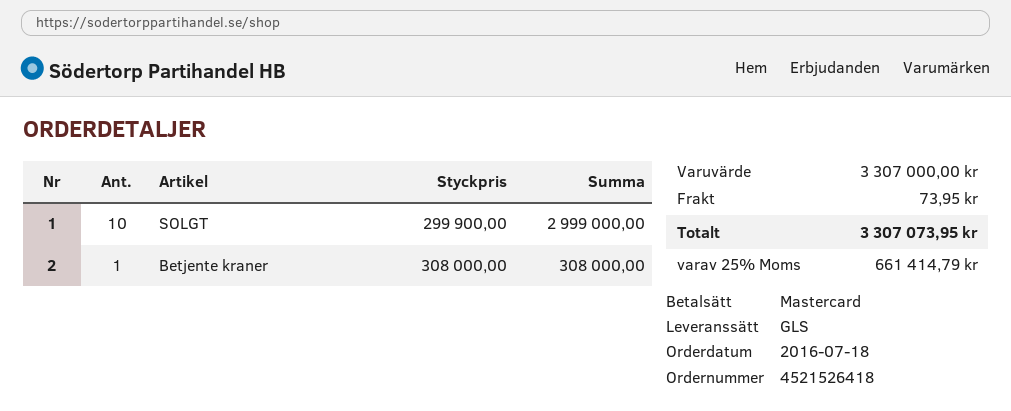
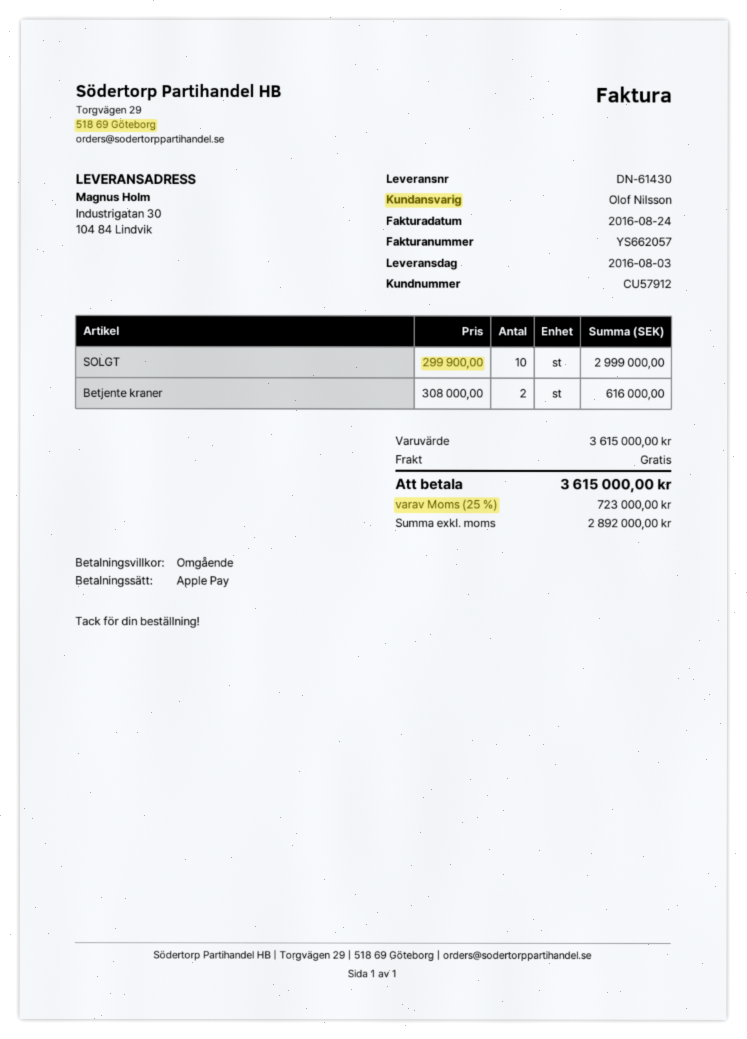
payment method: Mastercard -> Apple Pay
Betjente kraner: 1 x 308000.00 = 308000.00 -> 2 x 308000.00 = 616000.00
subtotal: 3307000.00 -> 3615000.00
shipping: 73.95 -> 0.00
tax: 25% = 661414.79 -> 25% = 723000.00
total: 3307073.95 -> 3615000.00

